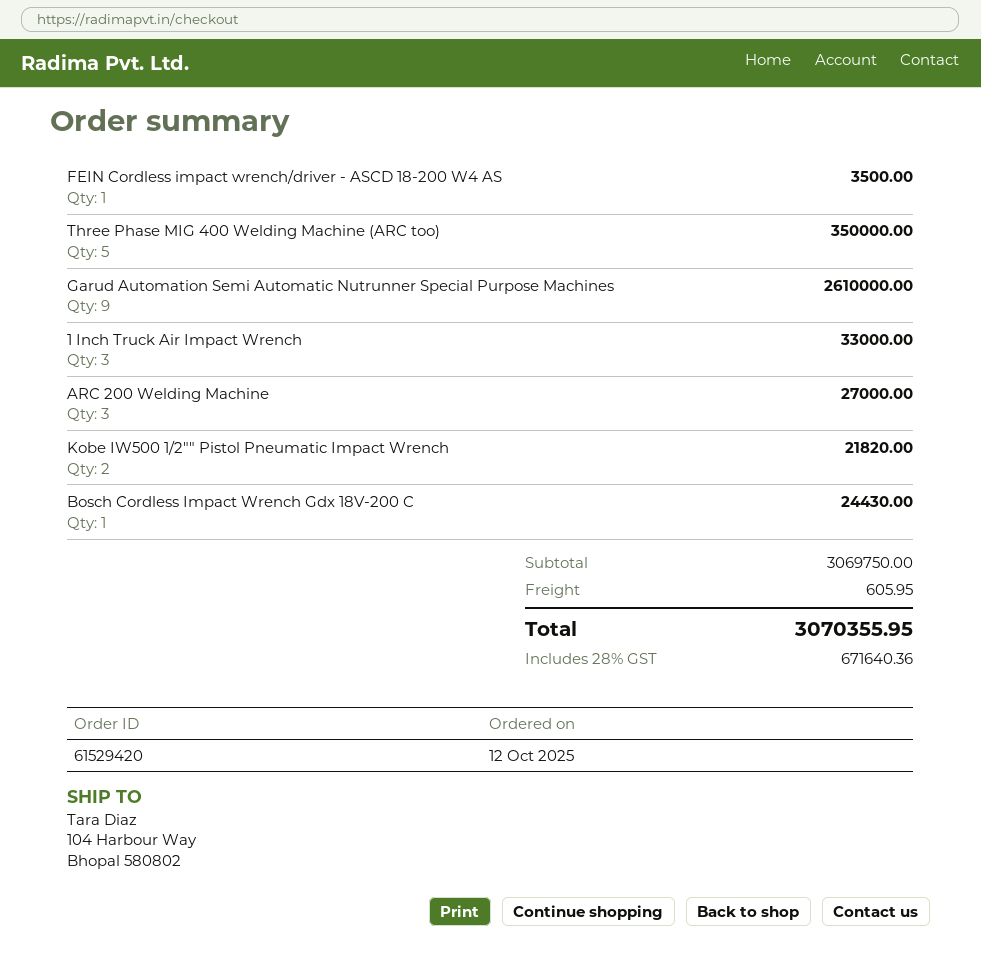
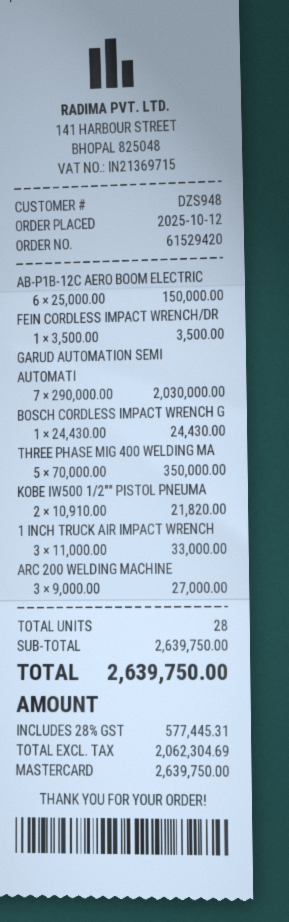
Garud Automation Semi Automatic Nutrunner Special Purpose Machines: 9 for 2610000.00 -> 7 for 2030000.00
AB-P1B-12C AERO BOOM ELECTRIC: none -> 6 for 150000.00
subtotal: 3069750.00 -> 2639750.00
shipping: 605.95 -> none
tax: 28% = 671640.36 -> 28% = 577445.31
total: 3070355.95 -> 2639750.00

